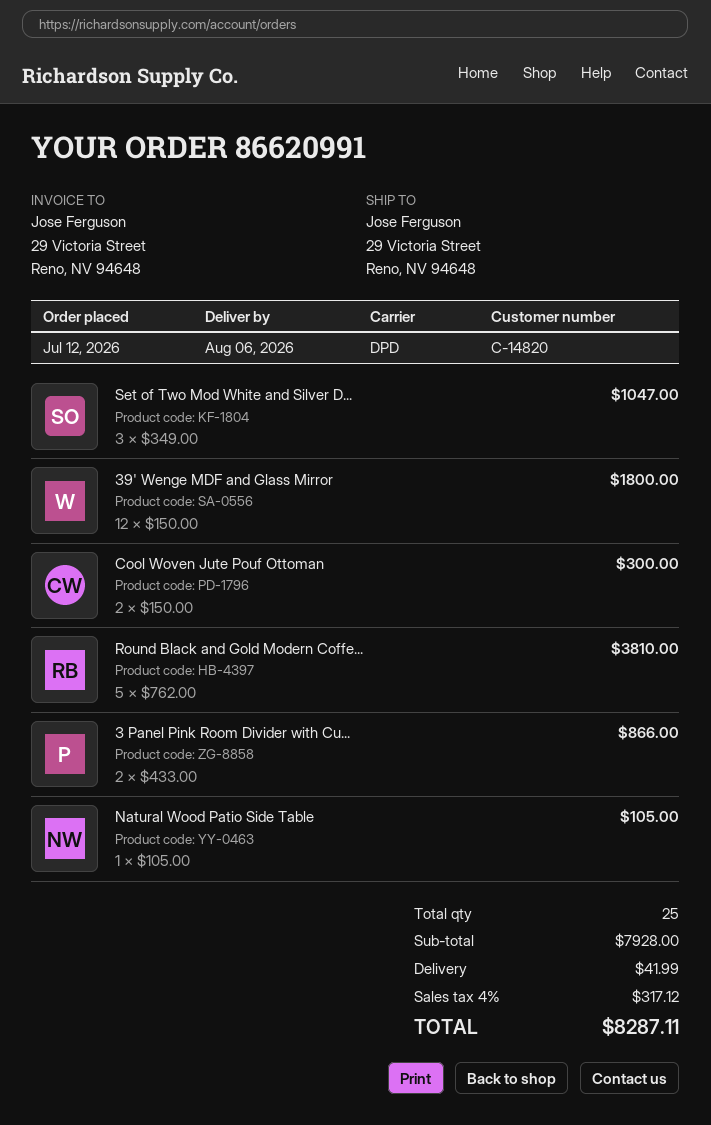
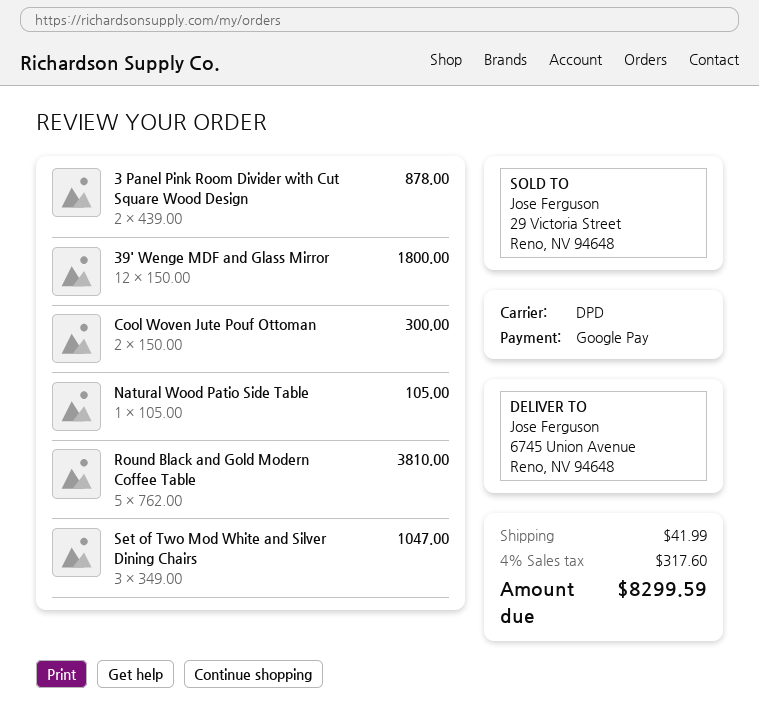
ship to: 29 Victoria Street, Reno, NV 94648 -> 6745 Union Avenue, Reno, NV 94648
3 Panel Pink Room Divider with Cu...: 2 x 433.00 = 866.00 -> 2 x 439.00 = 878.00
tax: 4% = 317.12 -> 4% = 317.60
total: 8287.11 -> 8299.59

